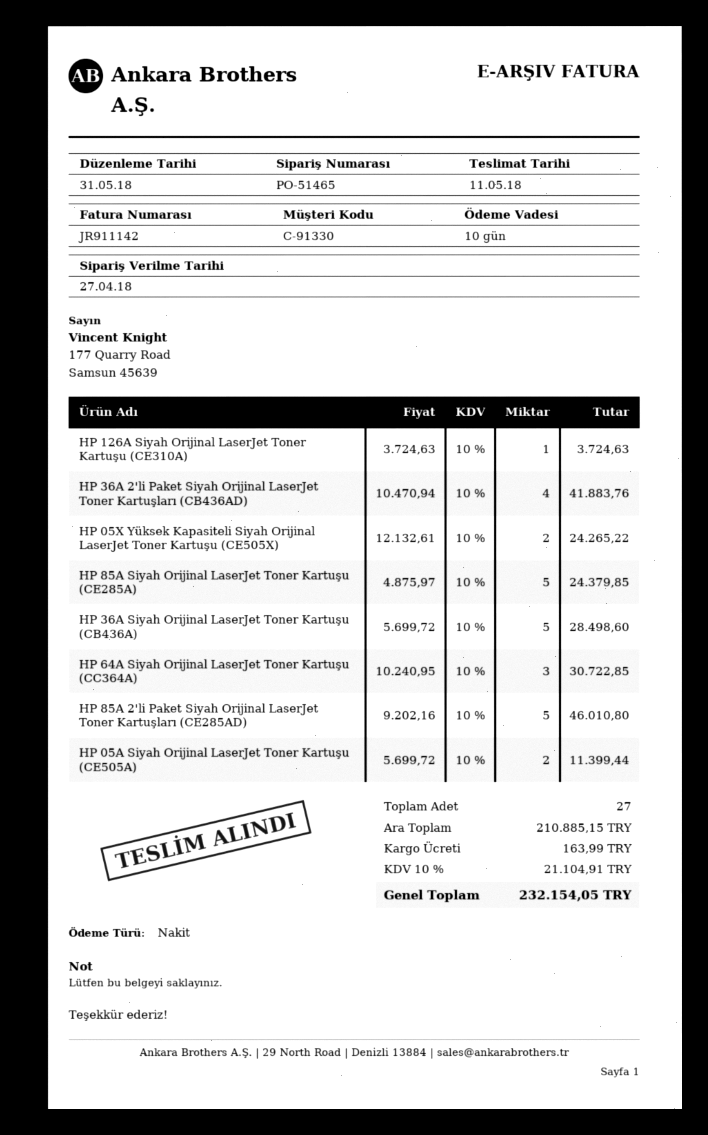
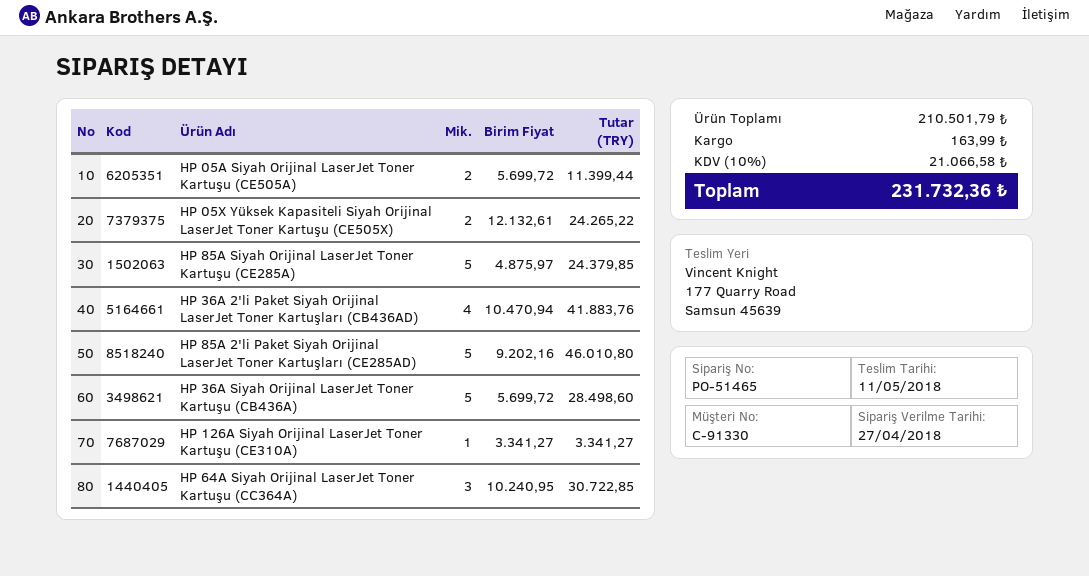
HP 126A Siyah Orijinal LaserJet Toner Kartuşu (CE310A): 1 x 3724.63 = 3724.63 -> 1 x 3341.27 = 3341.27
subtotal: 210885.15 -> 210501.79
tax: 10% = 21104.91 -> 10% = 21066.58
total: 232154.05 -> 231732.36

